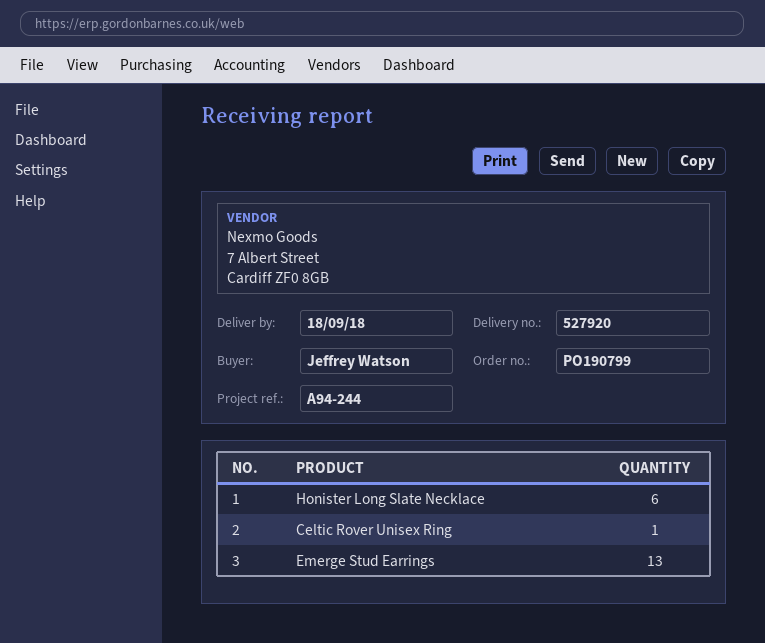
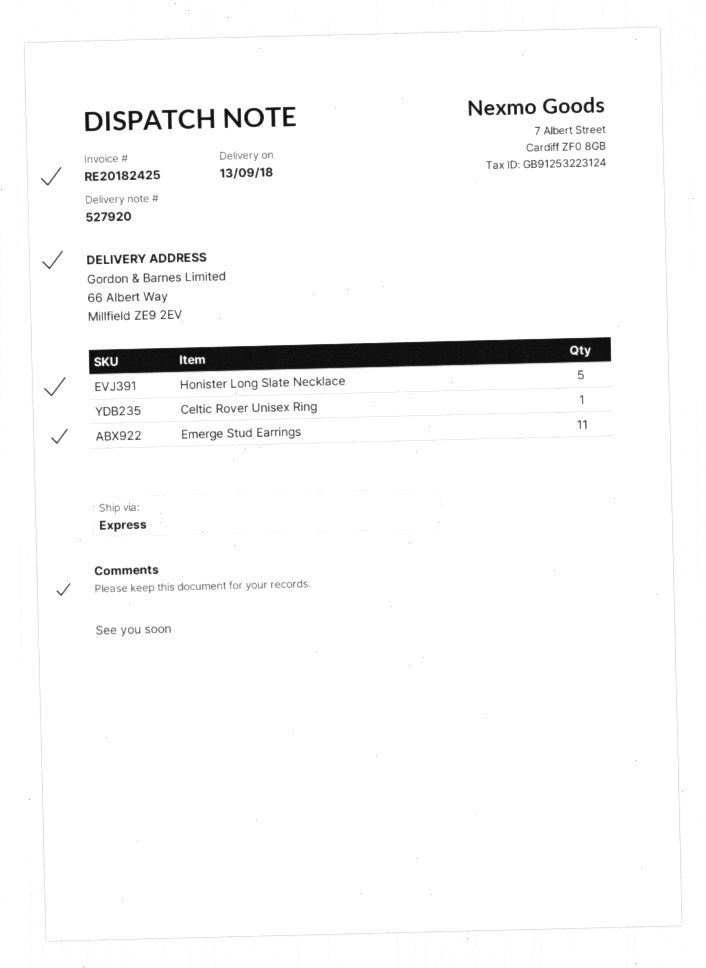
delivery date: 2018-09-18 -> 2018-09-13
Honister Long Slate Necklace: 6 -> 5
Emerge Stud Earrings: 13 -> 11

